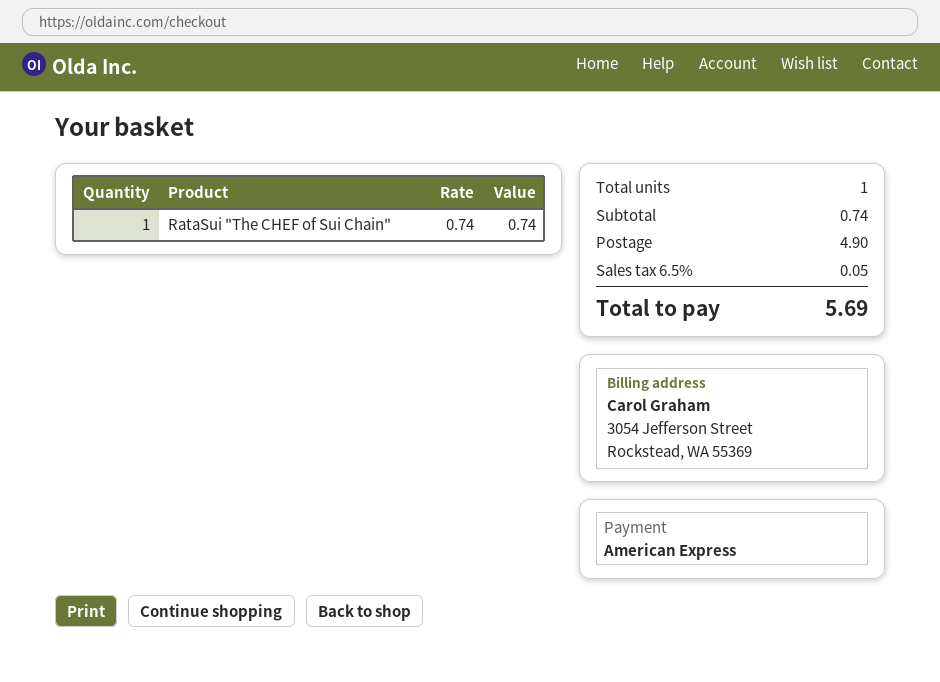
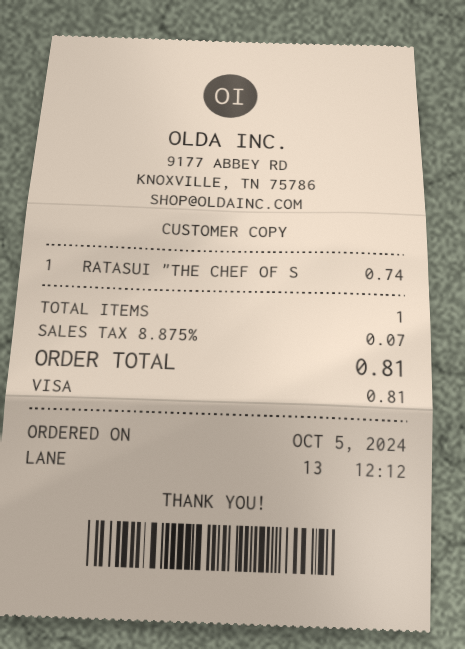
payment method: American Express -> Visa
shipping: 4.90 -> none
tax: 6.5% = 0.05 -> 8.875% = 0.07
total: 5.69 -> 0.81

